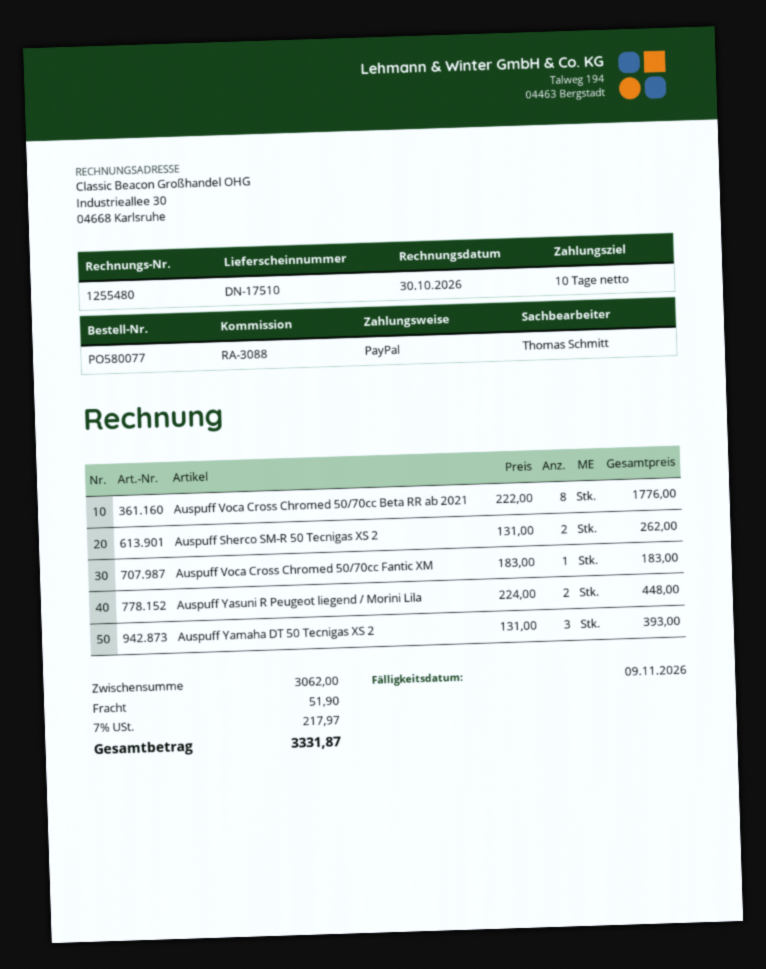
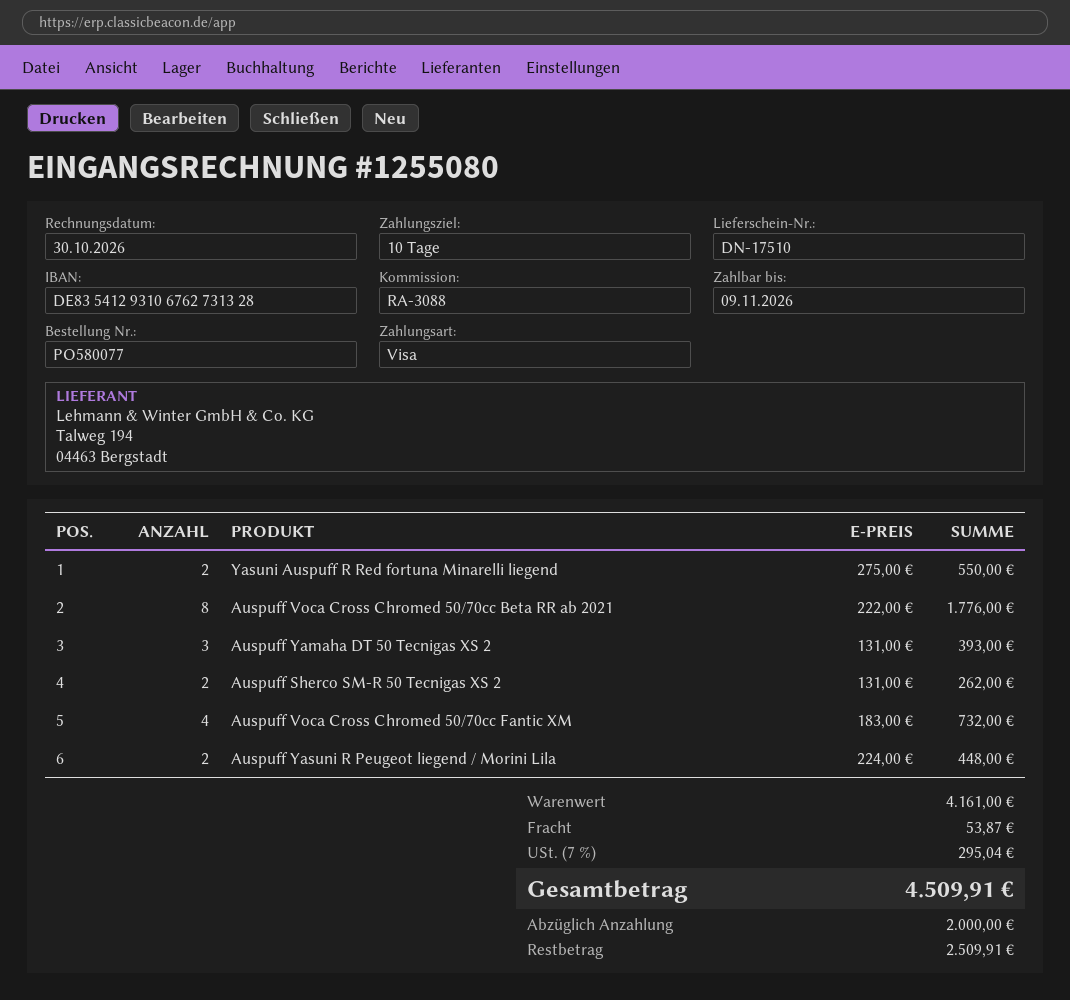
invoice number: 1255480 -> 1255080
payment method: PayPal -> Visa
Auspuff Voca Cross Chromed 50/70cc Fantic XM: 1 x 183.00 = 183.00 -> 4 x 183.00 = 732.00
Yasuni Auspuff R Red fortuna Minarelli liegend: none -> 2 x 275.00 = 550.00
subtotal: 3062.00 -> 4161.00
shipping: 51.90 -> 53.87
tax: 7% = 217.97 -> 7% = 295.04
total: 3331.87 -> 4509.91

